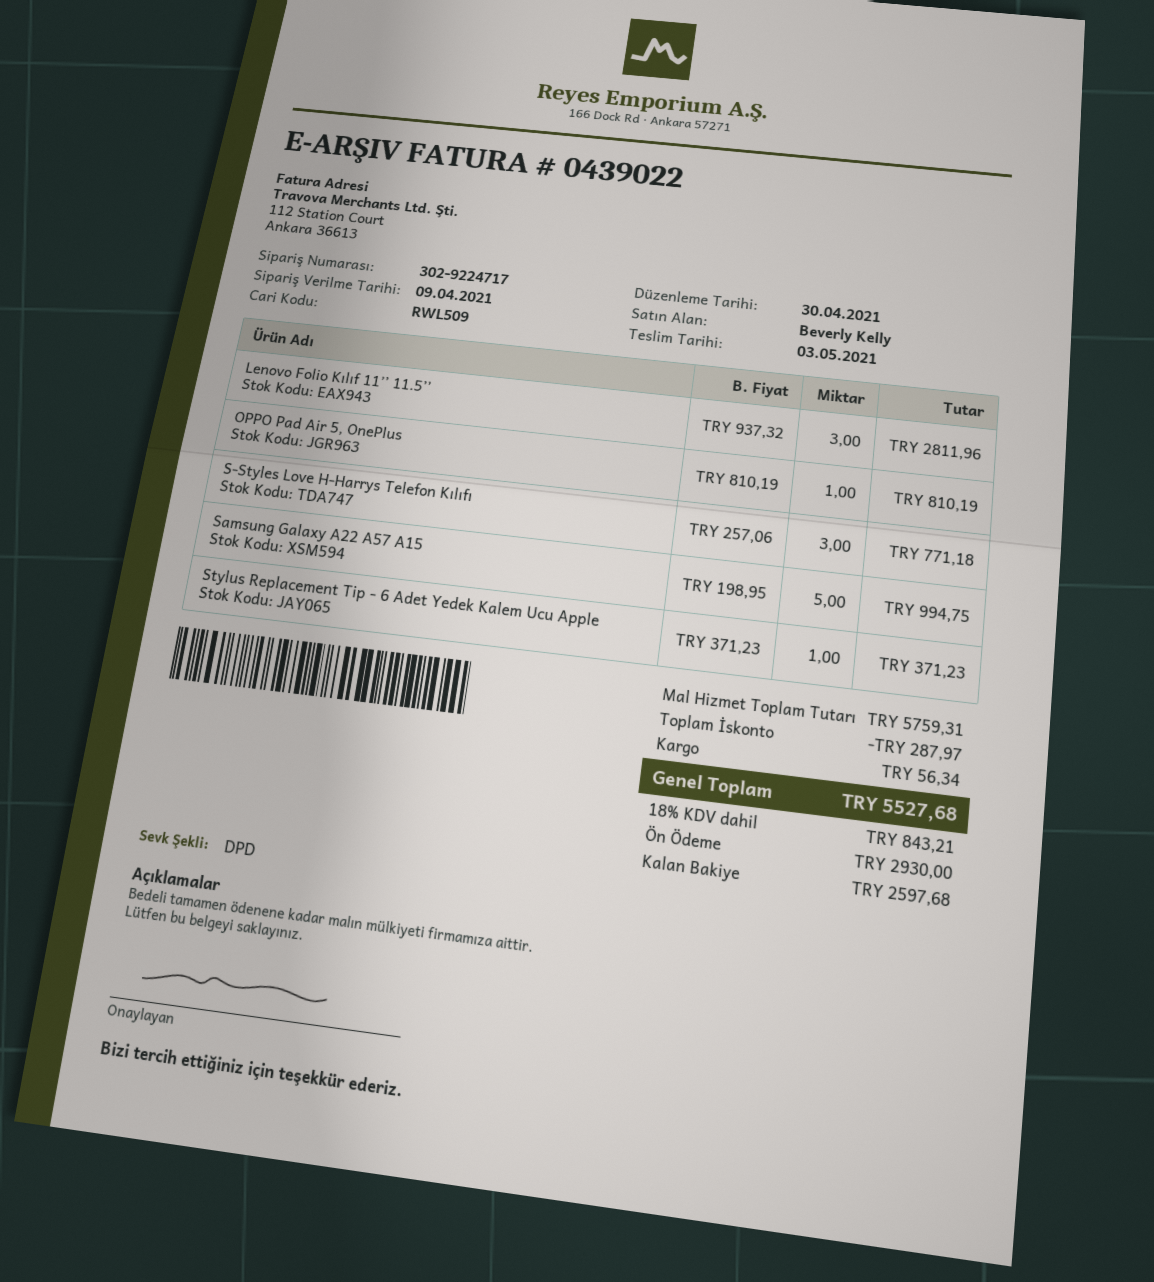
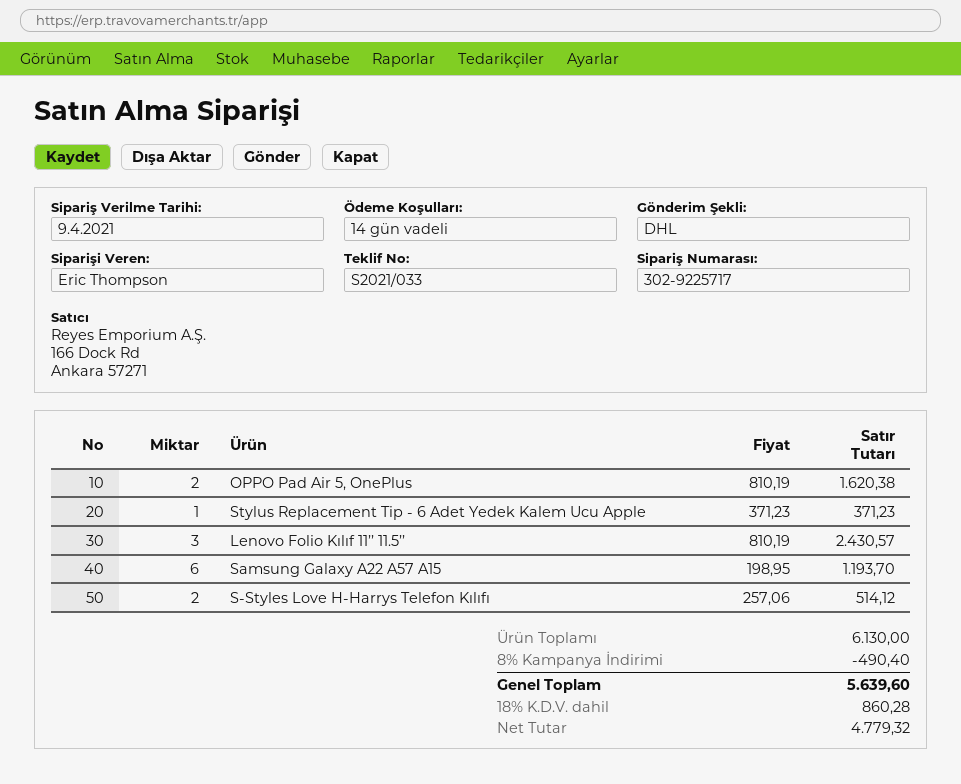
order number: 302-9224717 -> 302-9225717
ordered by: Beverly Kelly -> Eric Thompson
shipping method: DPD -> DHL
Lenovo Folio Kılıf 11’’ 11.5’’: 3 x 937.32 = 2811.96 -> 3 x 810.19 = 2430.57
OPPO Pad Air 5, OnePlus: 1 x 810.19 = 810.19 -> 2 x 810.19 = 1620.38
S-Styles Love H-Harrys Telefon Kılıfı: 3 x 257.06 = 771.18 -> 2 x 257.06 = 514.12
Samsung Galaxy A22 A57 A15: 5 x 198.95 = 994.75 -> 6 x 198.95 = 1193.70
subtotal: 5759.31 -> 6130.00
discount: 287.97 -> 490.40
shipping: 56.34 -> none
tax: 18% = 843.21 -> 18% = 860.28
total: 5527.68 -> 5639.60

